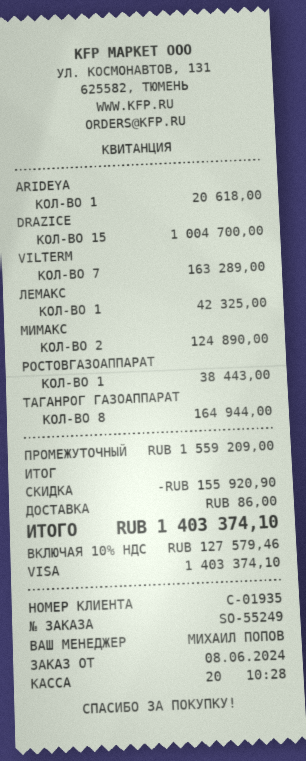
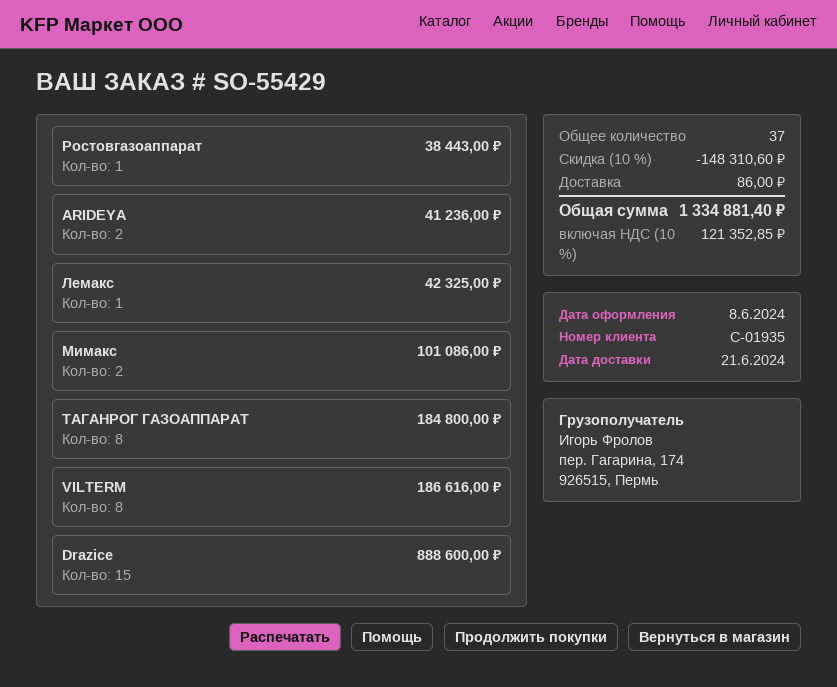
order number: SO-55249 -> SO-55429
ARIDEYA: 1 for 20618.00 -> 2 for 41236.00
DRAZICE: 15 for 1004700.00 -> 15 for 888600.00
VILTERM: 7 for 163289.00 -> 8 for 186616.00
МИМАКС: 2 for 124890.00 -> 2 for 101086.00
ТАГАНРОГ ГАЗОАППАРАТ: 8 for 164944.00 -> 8 for 184800.00
discount: 155920.90 -> 148310.60
tax: 10% = 127579.46 -> 10% = 121352.85
total: 1403374.10 -> 1334881.40

